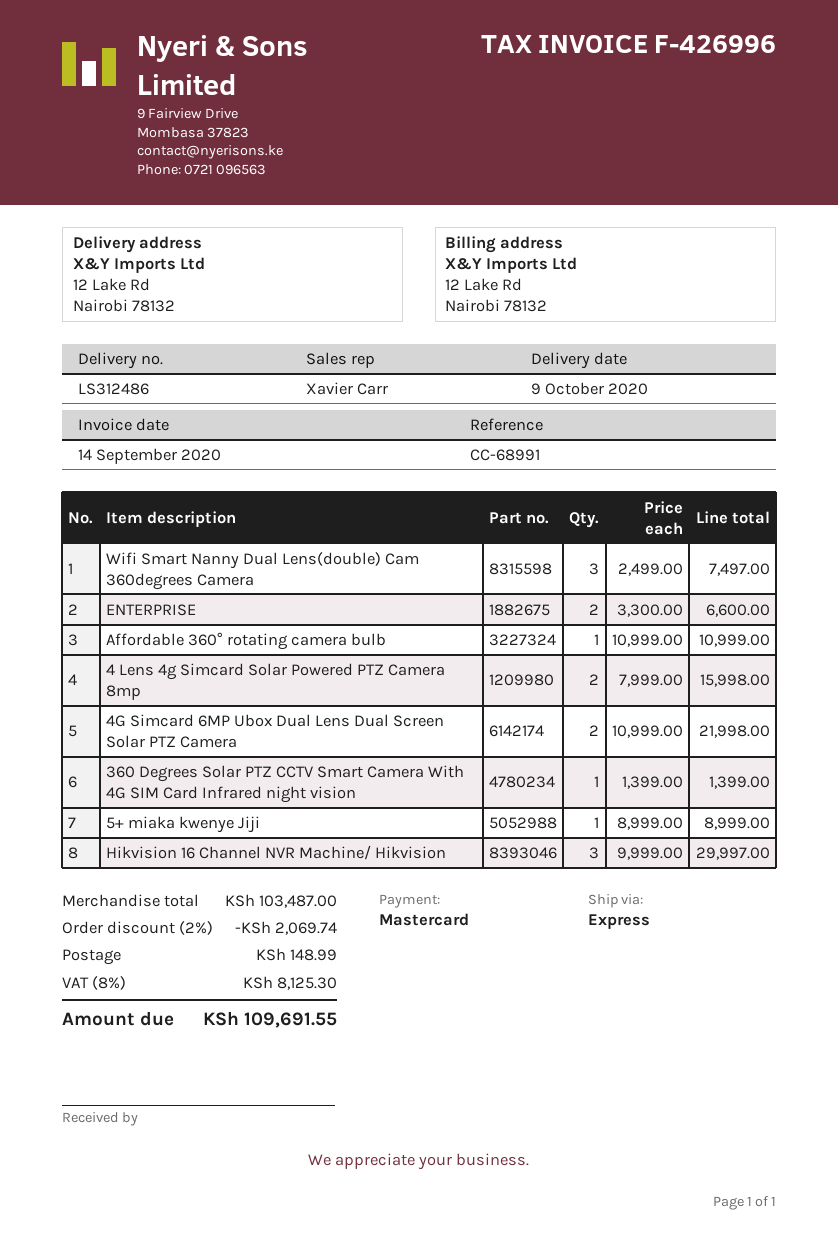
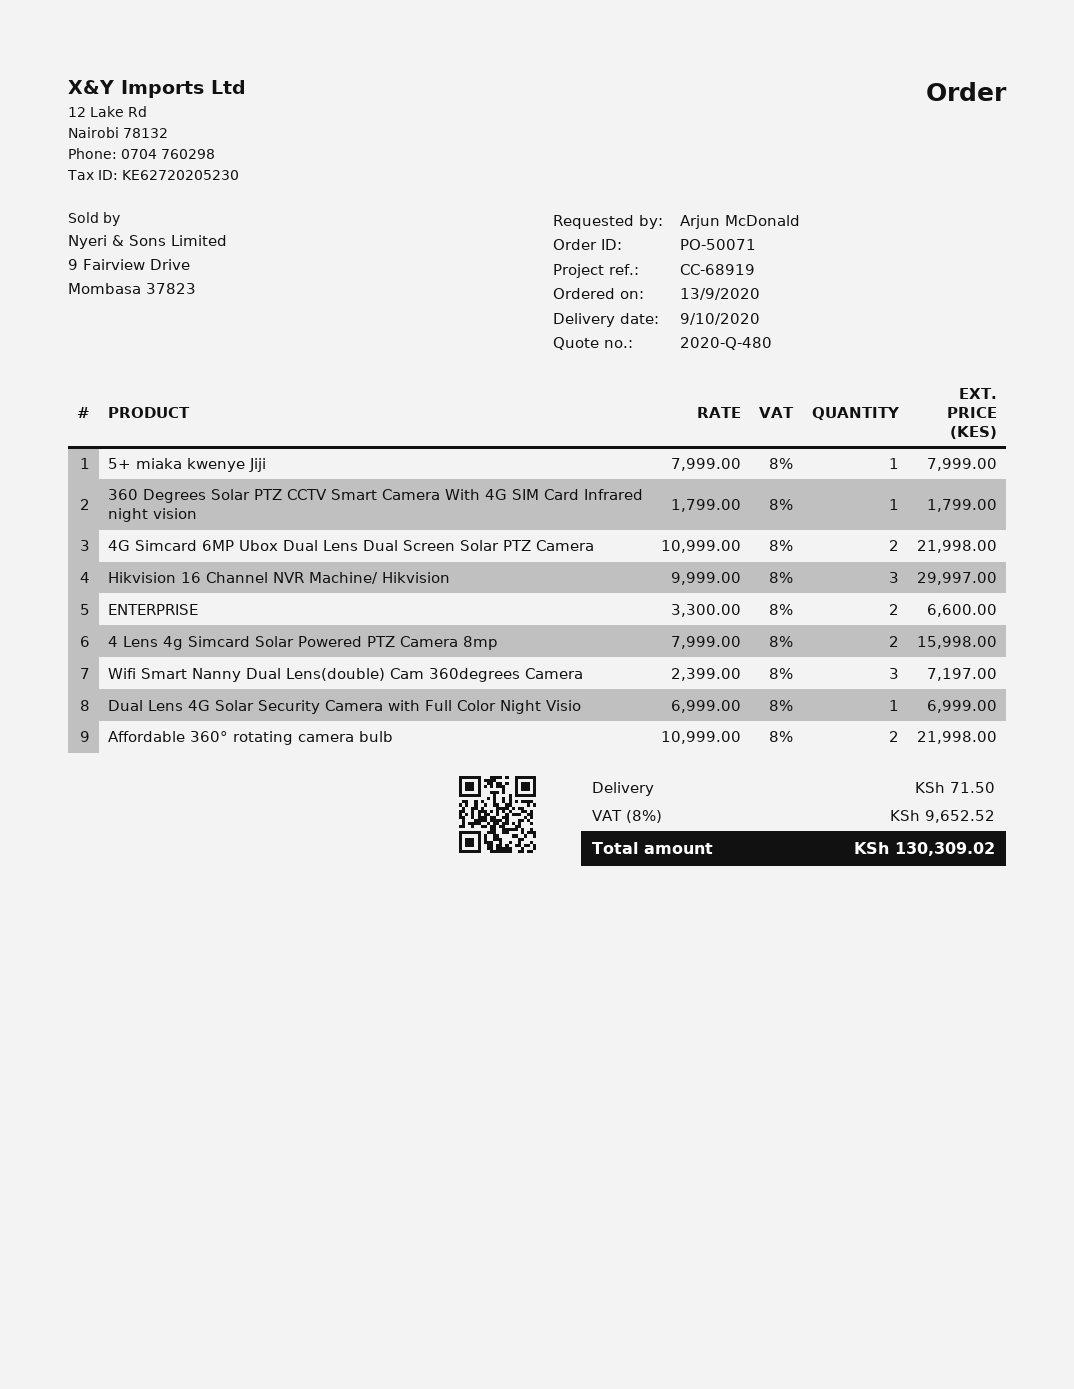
reference: CC-68991 -> CC-68919
Wifi Smart Nanny Dual Lens(double) Cam 360degrees Camera: 3 x 2499.00 = 7497.00 -> 3 x 2399.00 = 7197.00
Affordable 360° rotating camera bulb: 1 x 10999.00 = 10999.00 -> 2 x 10999.00 = 21998.00
360 Degrees Solar PTZ CCTV Smart Camera With 4G SIM Card Infrared night vision: 1 x 1399.00 = 1399.00 -> 1 x 1799.00 = 1799.00
5+ miaka kwenye Jiji: 1 x 8999.00 = 8999.00 -> 1 x 7999.00 = 7999.00
Dual Lens 4G Solar Security Camera with Full Color Night Visio: none -> 1 x 6999.00 = 6999.00
discount: 2% = 2069.74 -> none
shipping: 148.99 -> 71.50
tax: 8% = 8125.30 -> 8% = 9652.52
total: 109691.55 -> 130309.02

